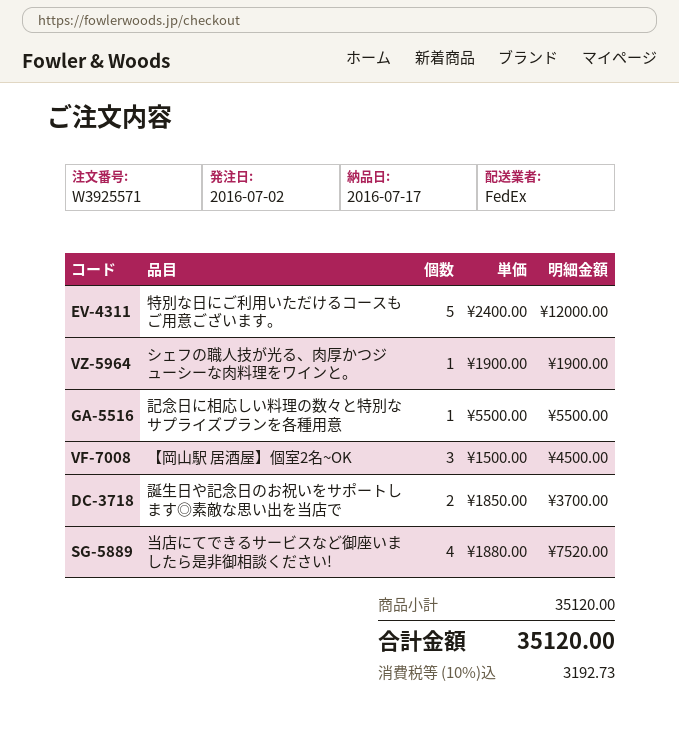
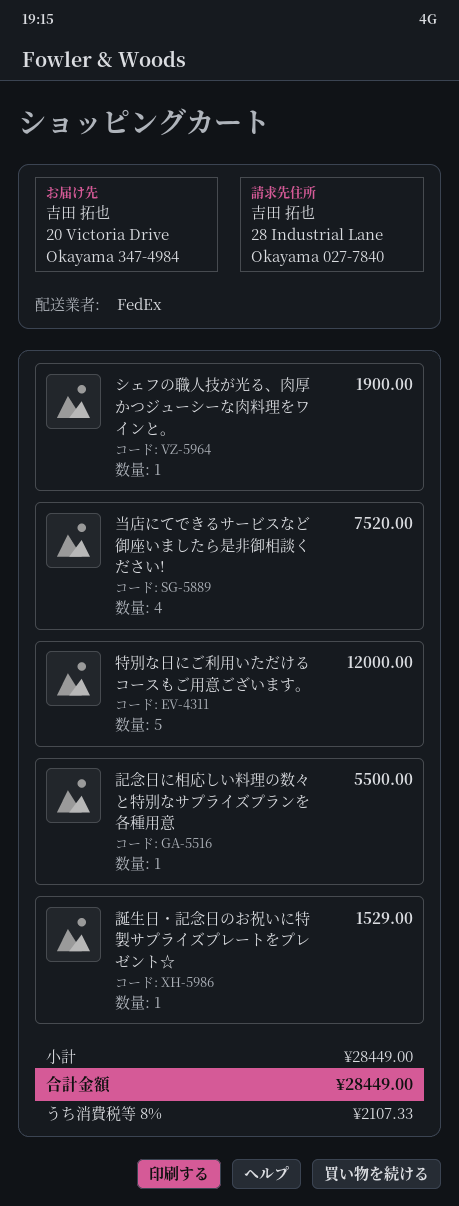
【岡山駅 居酒屋】個室2名~OK: 3 for 4500.00 -> none
誕生日や記念日のお祝いをサポートします◎素敵な思い出を当店で: 2 for 3700.00 -> none
誕生日・記念日のお祝いに特製サプライズプレートをプレゼント☆: none -> 1 for 1529.00
subtotal: 35120.00 -> 28449.00
tax: 10% = 3192.73 -> 8% = 2107.33
total: 35120.00 -> 28449.00

